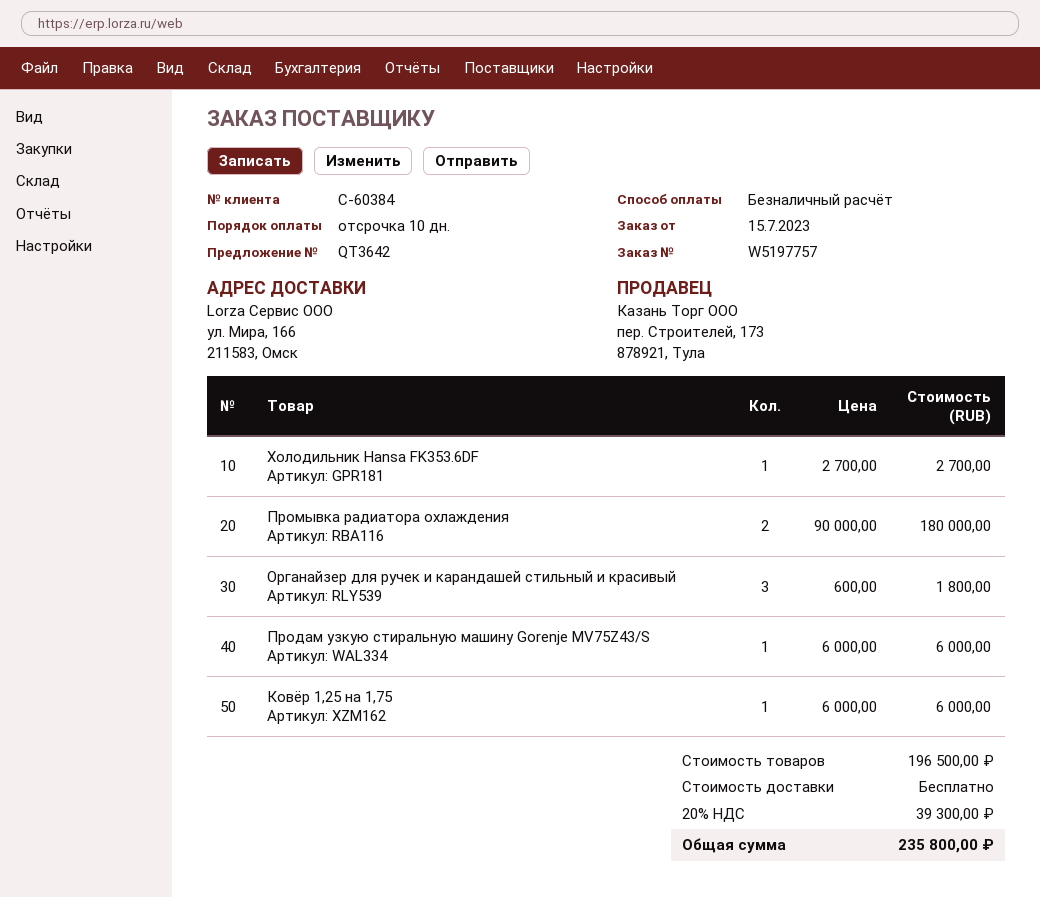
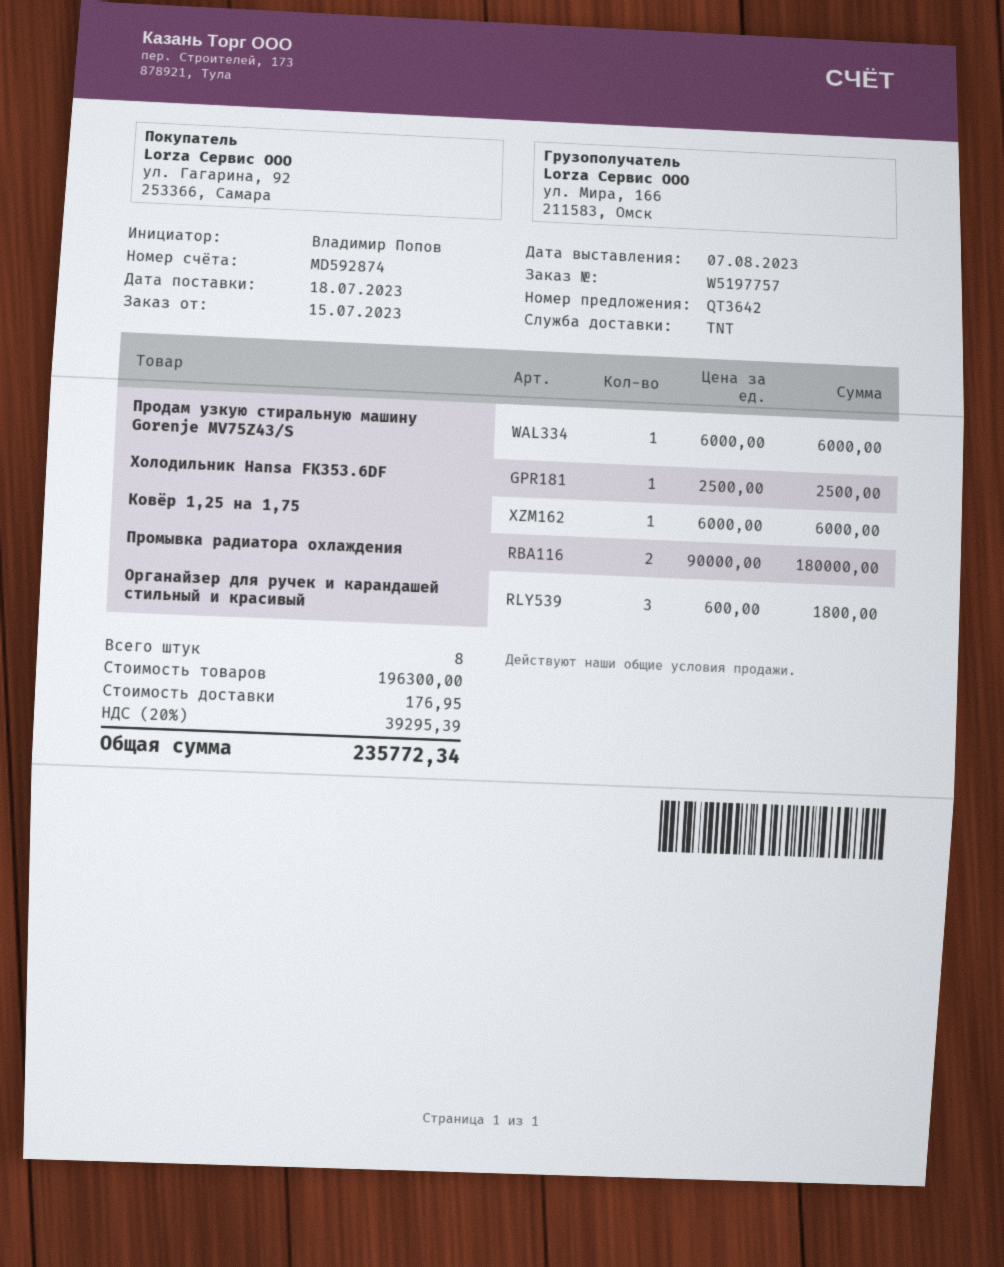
Холодильник Hansa FK353.6DF: 1 x 2700.00 = 2700.00 -> 1 x 2500.00 = 2500.00
subtotal: 196500.00 -> 196300.00
shipping: 0.00 -> 176.95
tax: 20% = 39300.00 -> 20% = 39295.39
total: 235800.00 -> 235772.34

